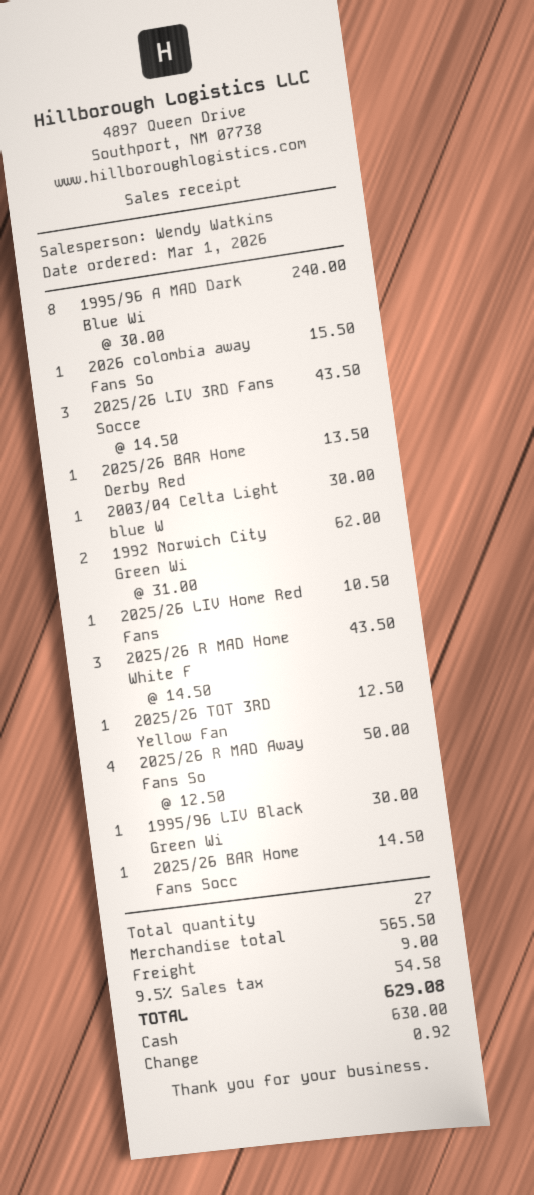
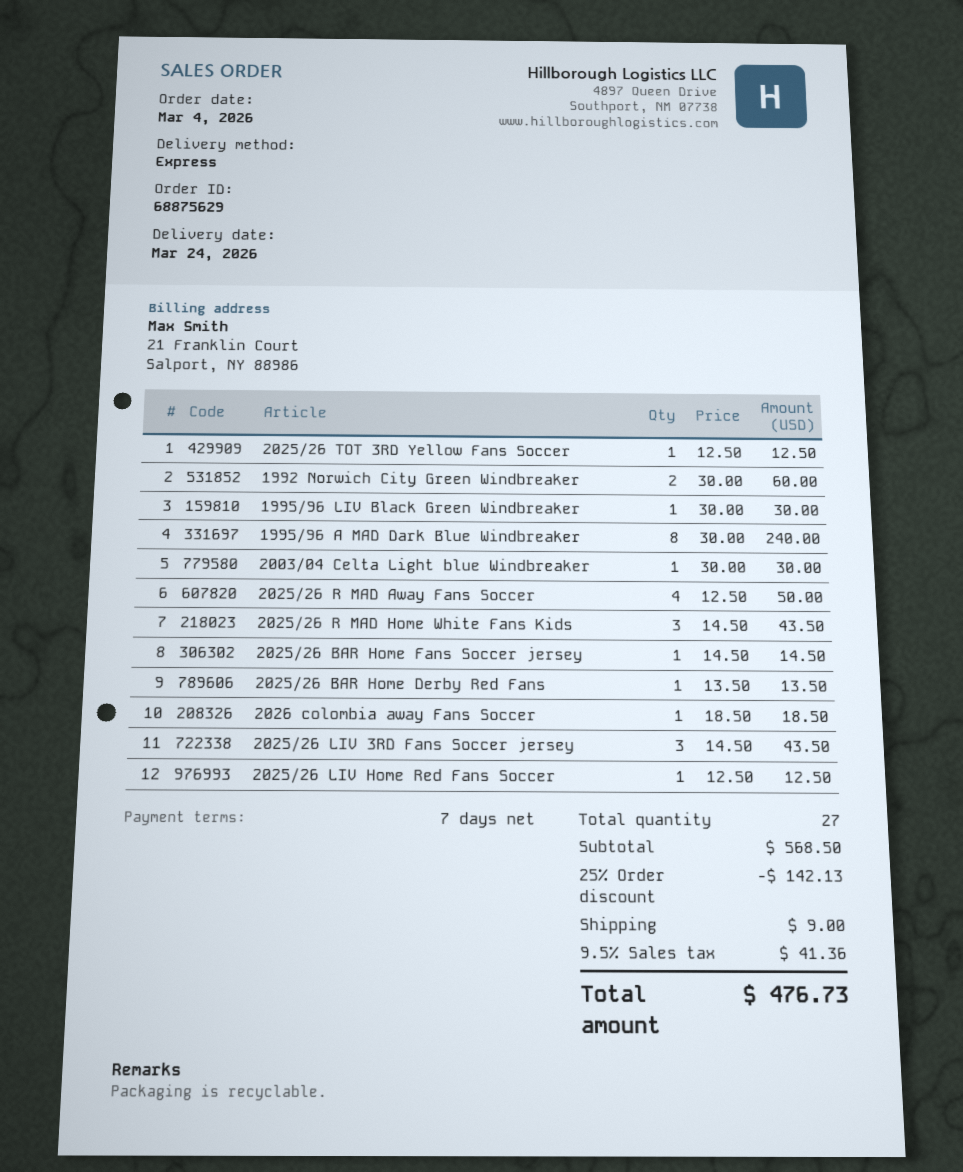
order date: 2026-03-01 -> 2026-03-04
2026 colombia away Fans So: 1 x 15.50 = 15.50 -> 1 x 18.50 = 18.50
1992 Norwich City Green Wi: 2 x 31.00 = 62.00 -> 2 x 30.00 = 60.00
2025/26 LIV Home Red Fans: 1 x 10.50 = 10.50 -> 1 x 12.50 = 12.50
subtotal: 565.50 -> 568.50
discount: none -> 25% = 142.13
tax: 9.5% = 54.58 -> 9.5% = 41.36
total: 629.08 -> 476.73

